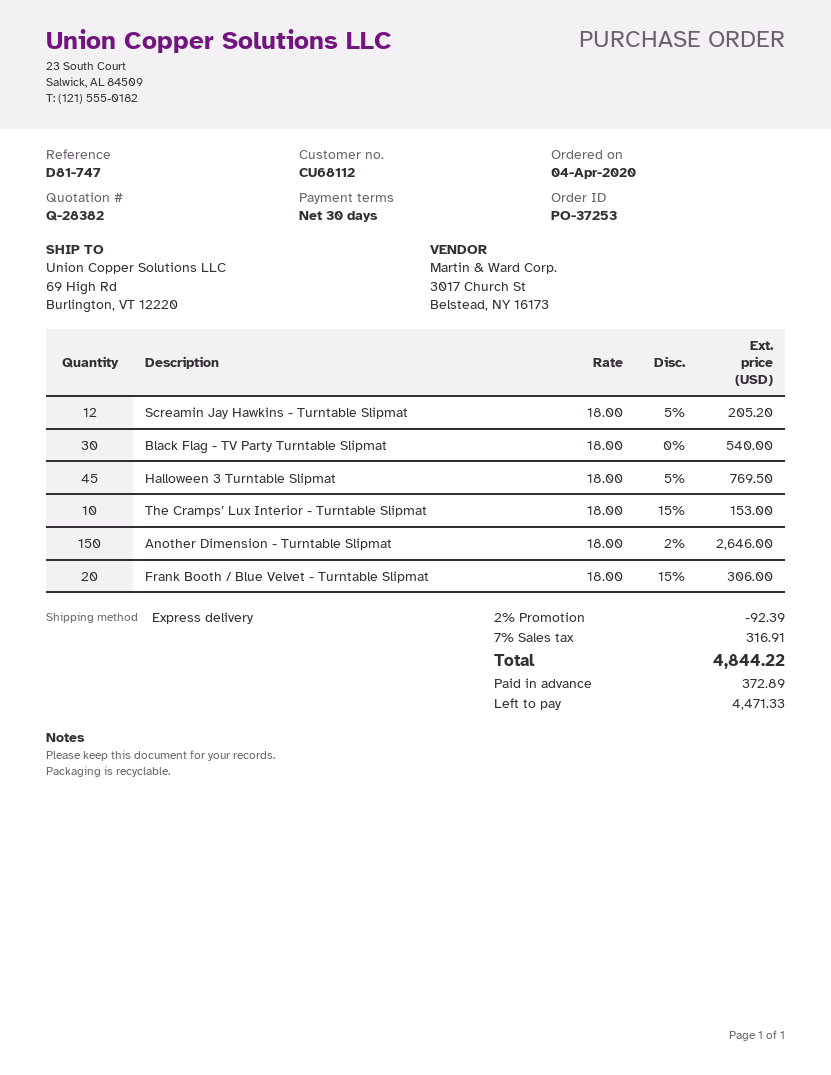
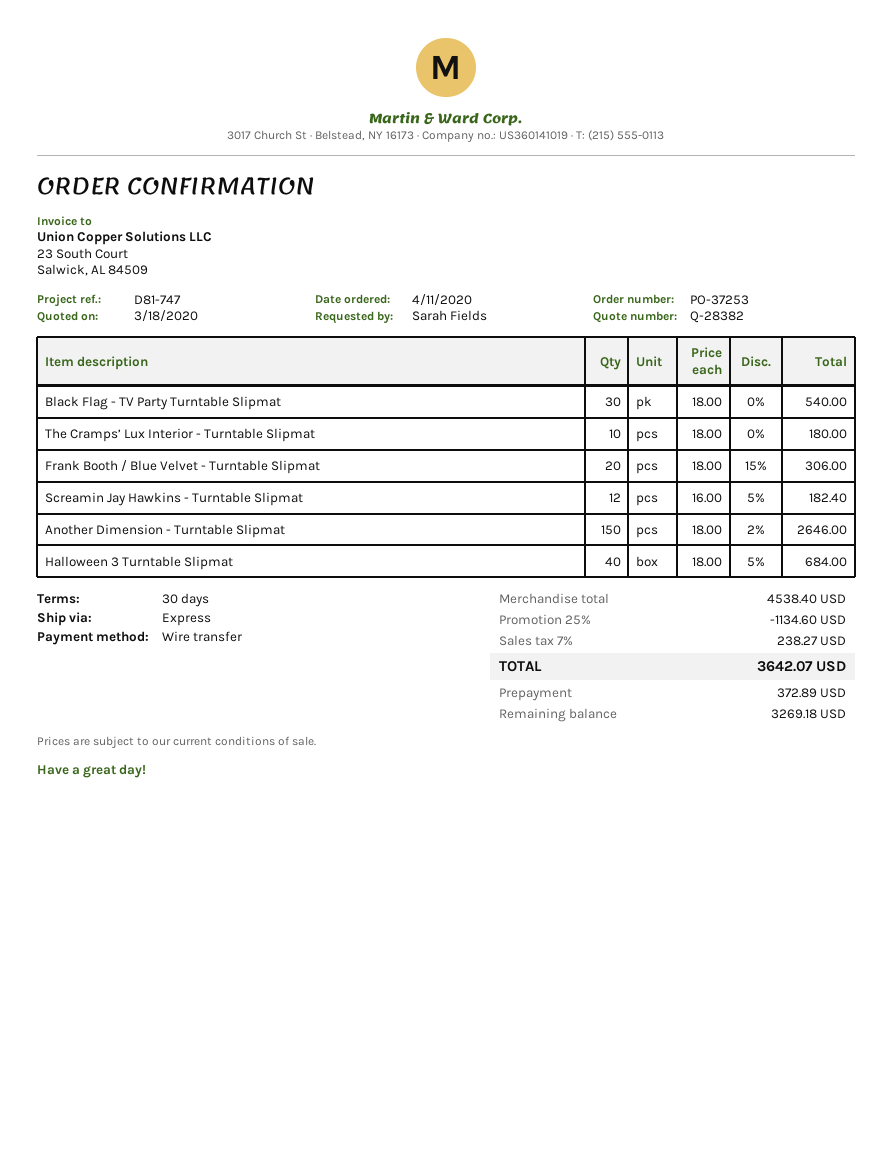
order date: 2020-04-04 -> 2020-04-11
Screamin Jay Hawkins - Turntable Slipmat: 12 x 18.00 - 5% = 205.20 -> 12 x 16.00 - 5% = 182.40
Halloween 3 Turntable Slipmat: 45 x 18.00 - 5% = 769.50 -> 40 x 18.00 - 5% = 684.00
The Cramps’ Lux Interior - Turntable Slipmat: 10 x 18.00 - 15% = 153.00 -> 10 x 18.00 = 180.00
discount: 2% = 92.39 -> 25% = 1134.60
tax: 7% = 316.91 -> 7% = 238.27
total: 4844.22 -> 3642.07
balance: 4471.33 -> 3269.18

